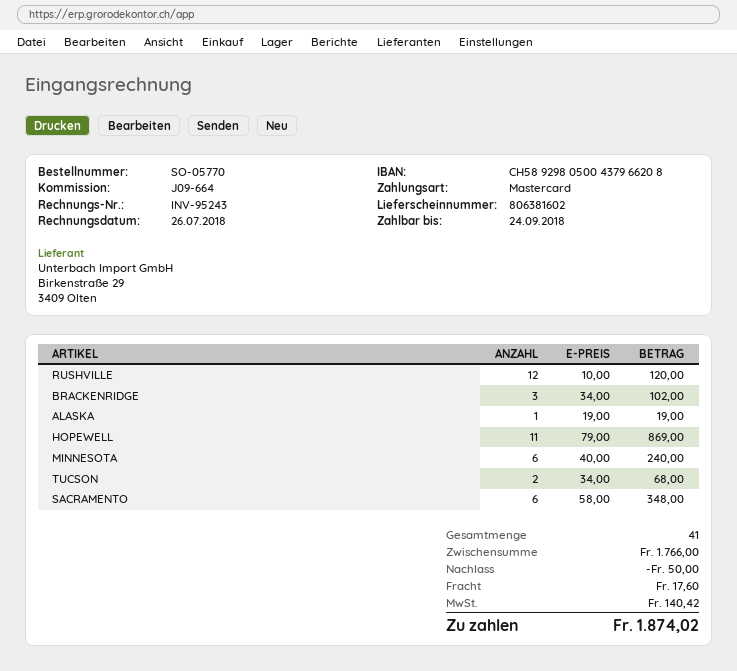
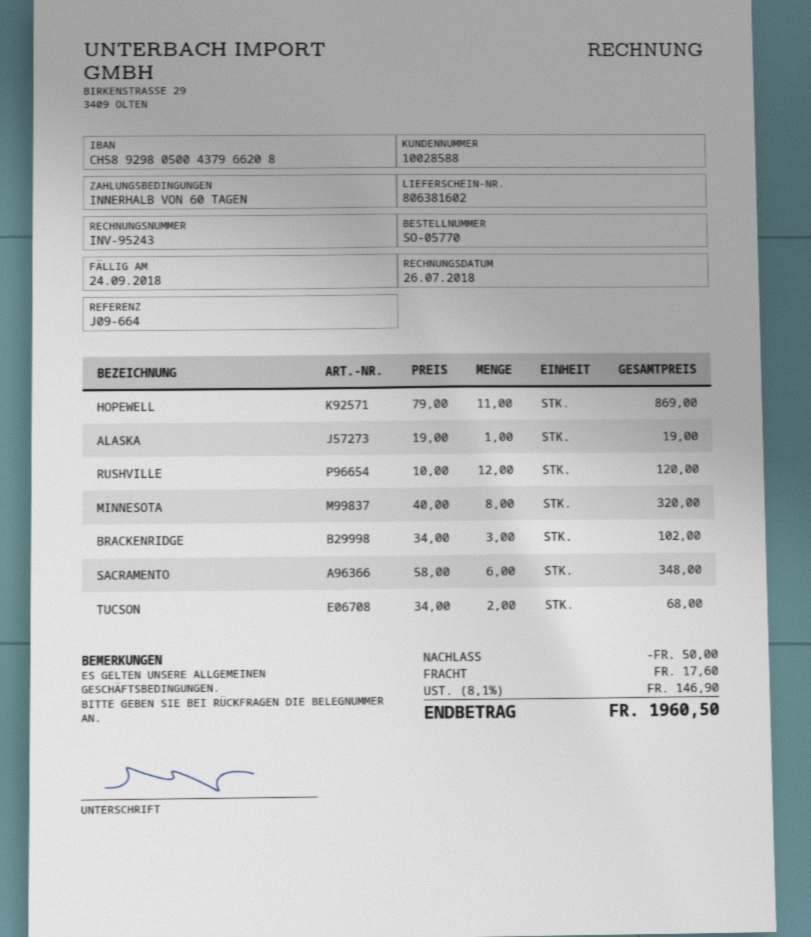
MINNESOTA: 6 x 40.00 = 240.00 -> 8 x 40.00 = 320.00
tax: 140.42 -> 146.90
total: 1874.02 -> 1960.50

